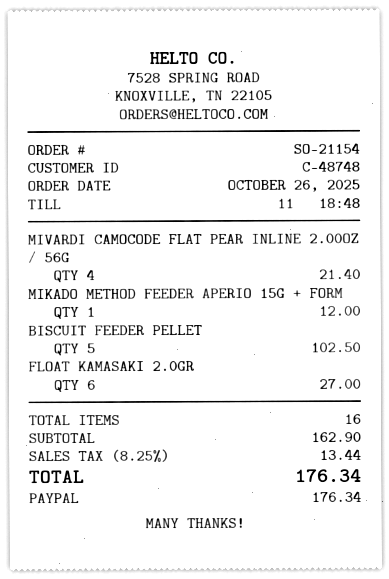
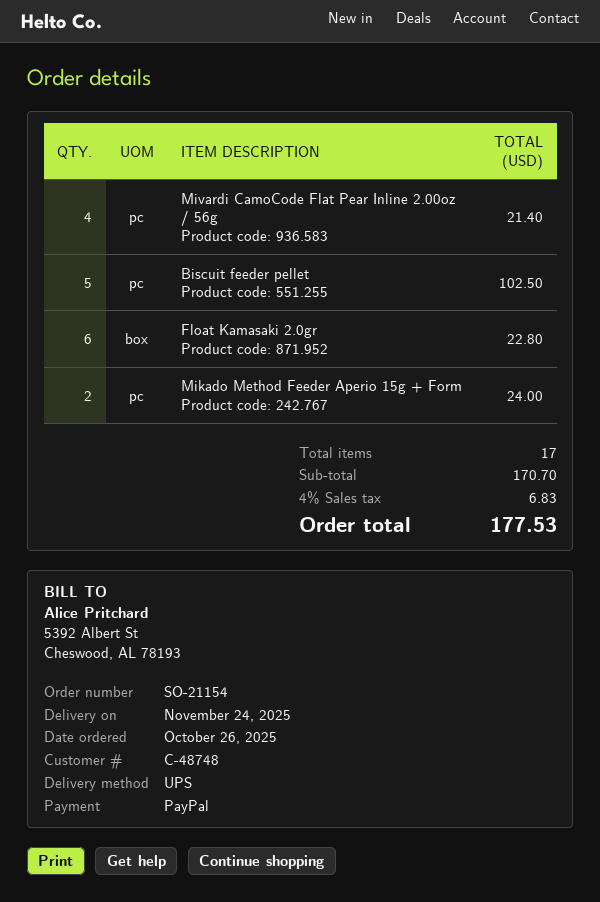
MIKADO METHOD FEEDER APERIO 15G + FORM: 1 for 12.00 -> 2 for 24.00
FLOAT KAMASAKI 2.0GR: 6 for 27.00 -> 6 for 22.80
total quantity: 16 -> 17
subtotal: 162.90 -> 170.70
tax: 8.25% = 13.44 -> 4% = 6.83
total: 176.34 -> 177.53

